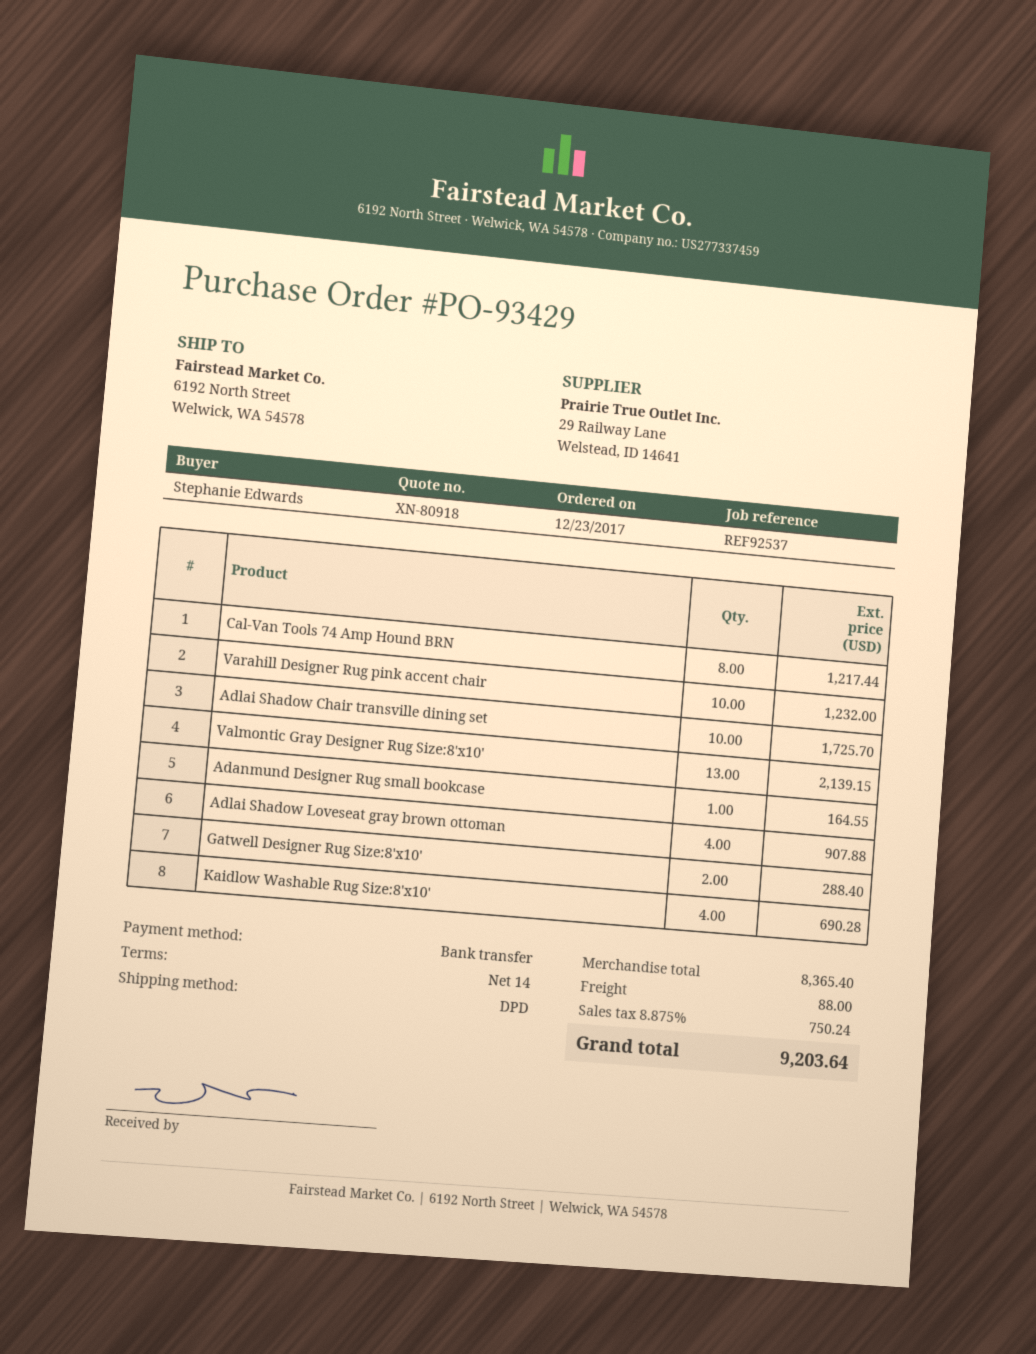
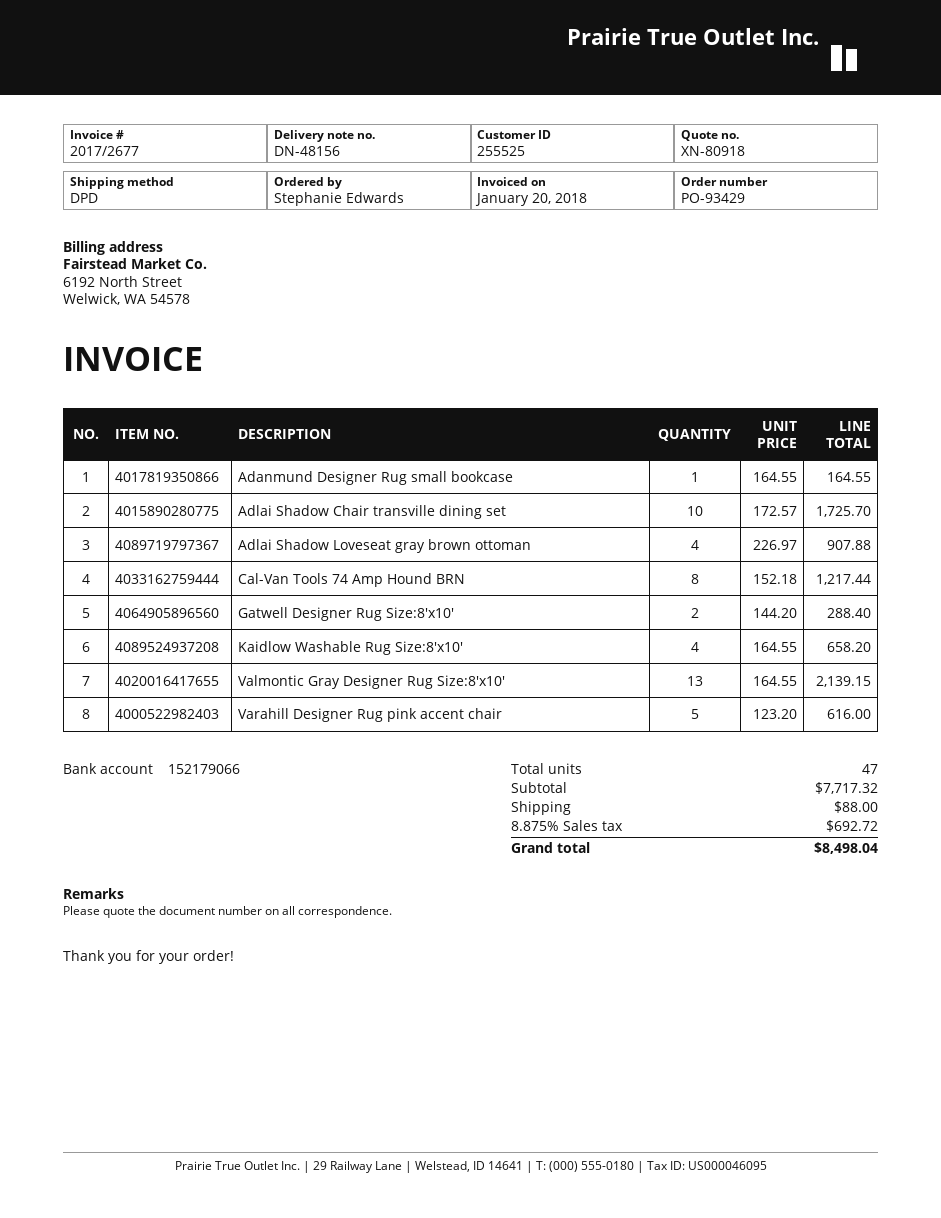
Varahill Designer Rug pink accent chair: 10 for 1232.00 -> 5 for 616.00
Kaidlow Washable Rug Size:8'x10': 4 for 690.28 -> 4 for 658.20
subtotal: 8365.40 -> 7717.32
tax: 8.875% = 750.24 -> 8.875% = 692.72
total: 9203.64 -> 8498.04

